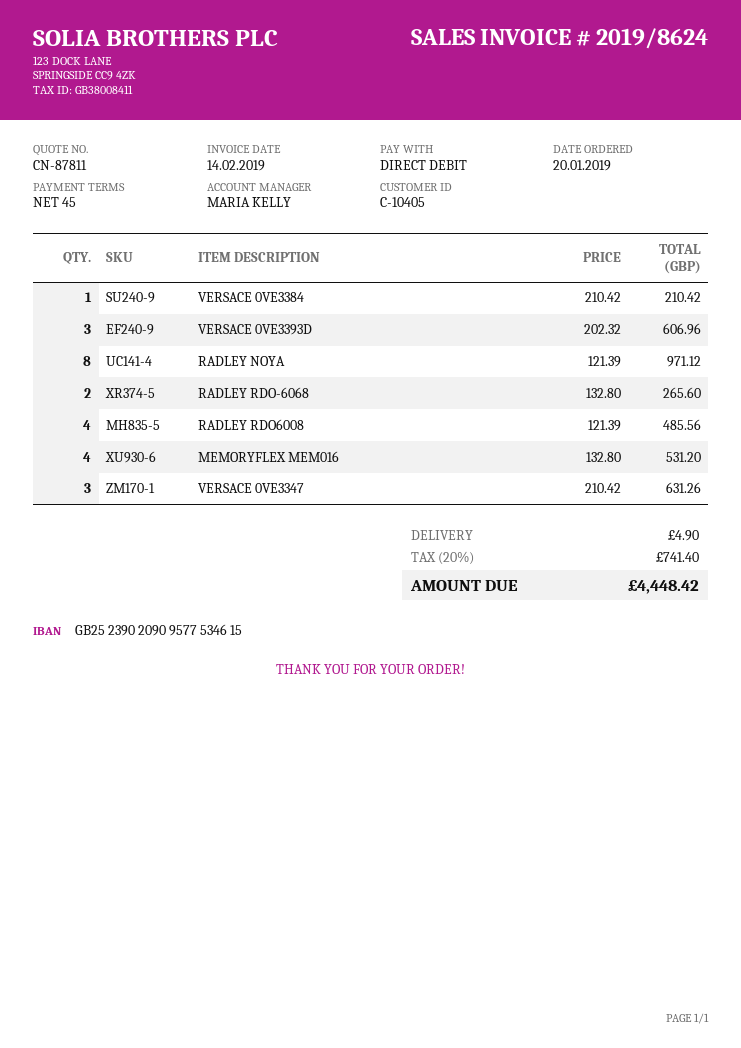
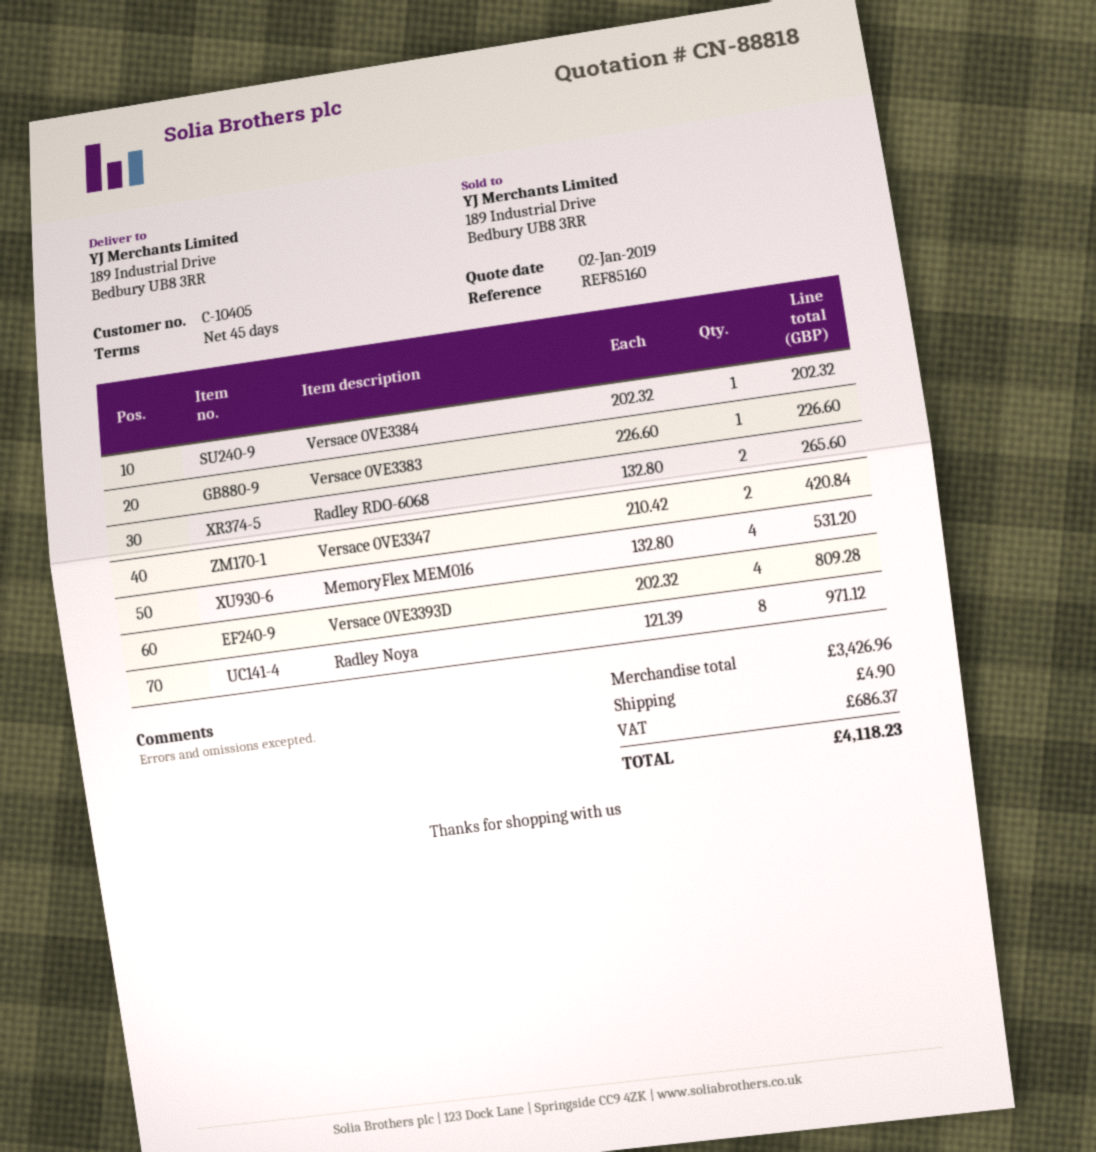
quote number: CN-87811 -> CN-88818
VERSACE 0VE3384: 1 x 210.42 = 210.42 -> 1 x 202.32 = 202.32
VERSACE 0VE3393D: 3 x 202.32 = 606.96 -> 4 x 202.32 = 809.28
RADLEY RDO6008: 4 x 121.39 = 485.56 -> none
VERSACE 0VE3347: 3 x 210.42 = 631.26 -> 2 x 210.42 = 420.84
Versace 0VE3383: none -> 1 x 226.60 = 226.60
tax: 741.40 -> 686.37
total: 4448.42 -> 4118.23

